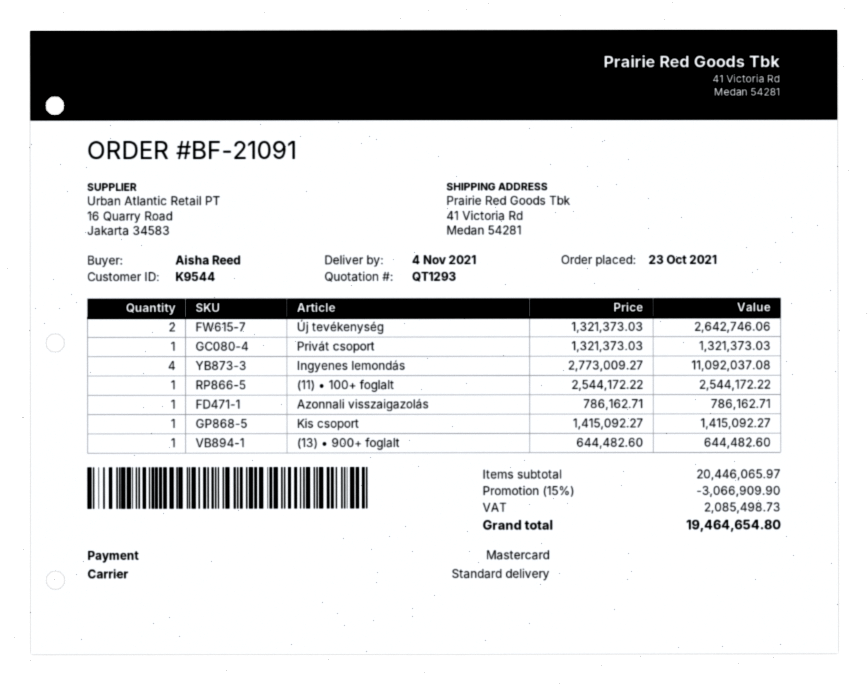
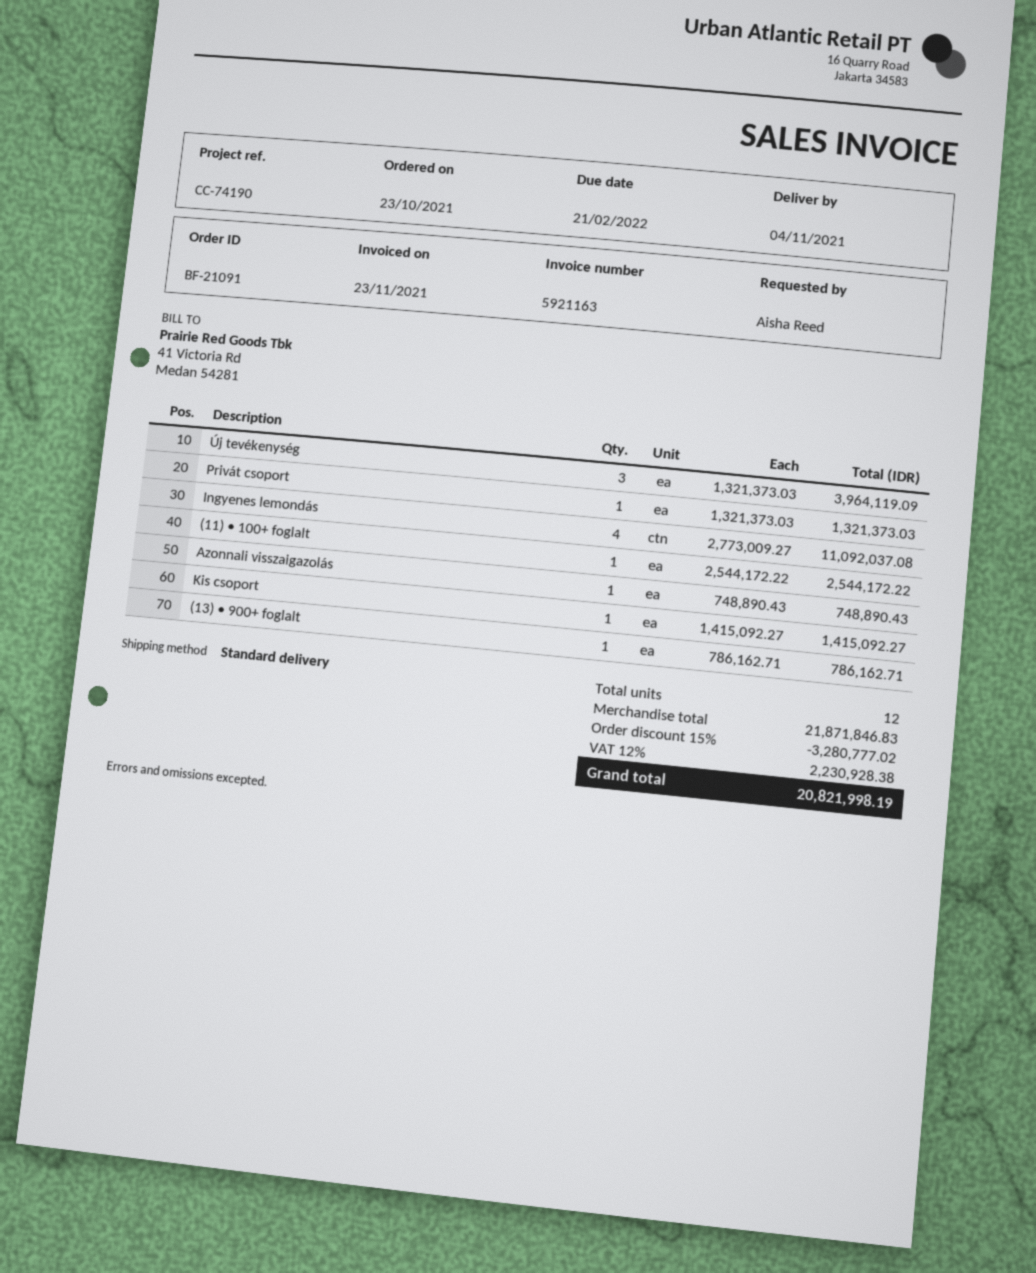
Új tevékenység: 2 x 1321373.03 = 2642746.06 -> 3 x 1321373.03 = 3964119.09
Azonnali visszaigazolás: 1 x 786162.71 = 786162.71 -> 1 x 748890.43 = 748890.43
(13) • 900+ foglalt: 1 x 644482.60 = 644482.60 -> 1 x 786162.71 = 786162.71
subtotal: 20446065.97 -> 21871846.83
discount: 15% = 3066909.90 -> 15% = 3280777.02
tax: 2085498.73 -> 2230928.38
total: 19464654.80 -> 20821998.19

